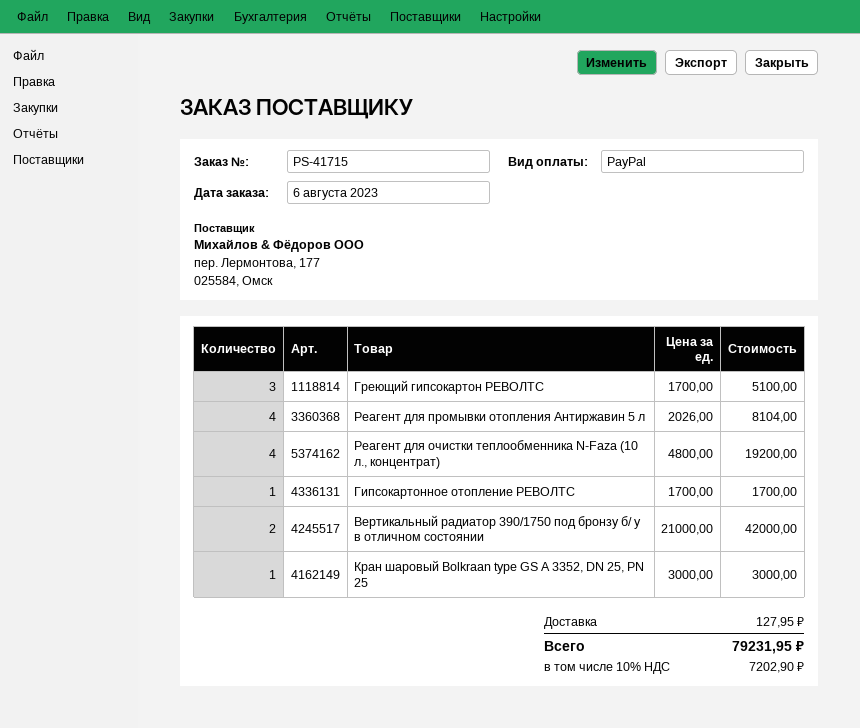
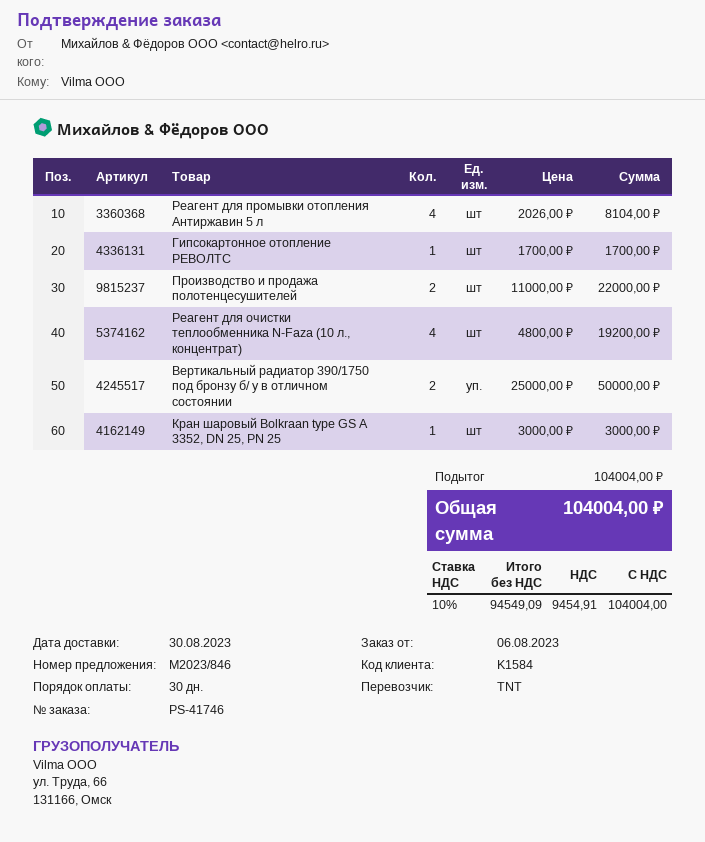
order number: PS-41715 -> PS-41746
Греющий гипсокартон РЕВОЛТС: 3 x 1700.00 = 5100.00 -> none
Вертикальный радиатор 390/1750 под бронзу б/ у в отличном состоянии: 2 x 21000.00 = 42000.00 -> 2 x 25000.00 = 50000.00
Производство и продажа полотенцесушителей: none -> 2 x 11000.00 = 22000.00
shipping: 127.95 -> none
tax: 10% = 7202.90 -> 10% = 9454.91
total: 79231.95 -> 104004.00

